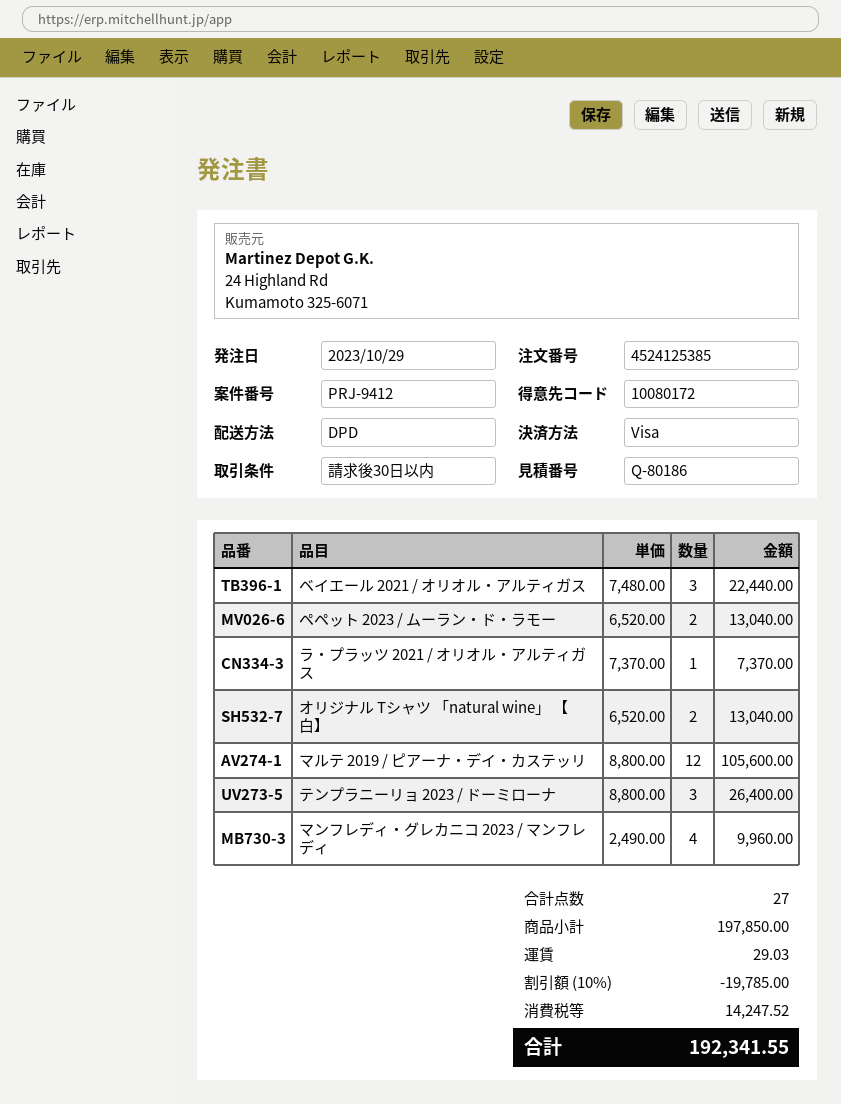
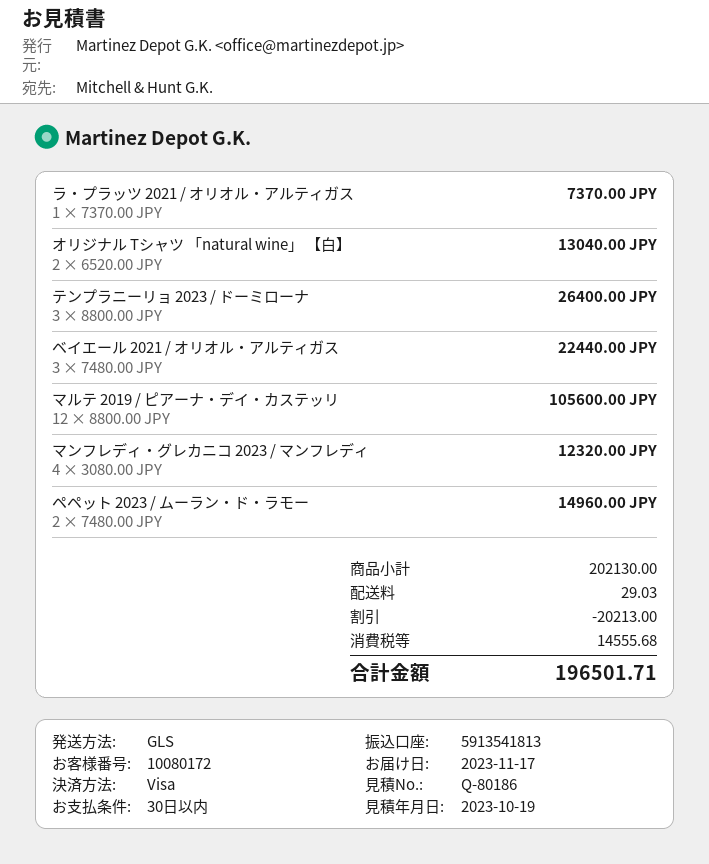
shipping method: DPD -> GLS
ペペット 2023 / ムーラン・ド・ラモー: 2 x 6520.00 = 13040.00 -> 2 x 7480.00 = 14960.00
マンフレディ・グレカニコ 2023 / マンフレディ: 4 x 2490.00 = 9960.00 -> 4 x 3080.00 = 12320.00
subtotal: 197850.00 -> 202130.00
discount: 19785.00 -> 20213.00
tax: 14247.52 -> 14555.68
total: 192341.55 -> 196501.71

